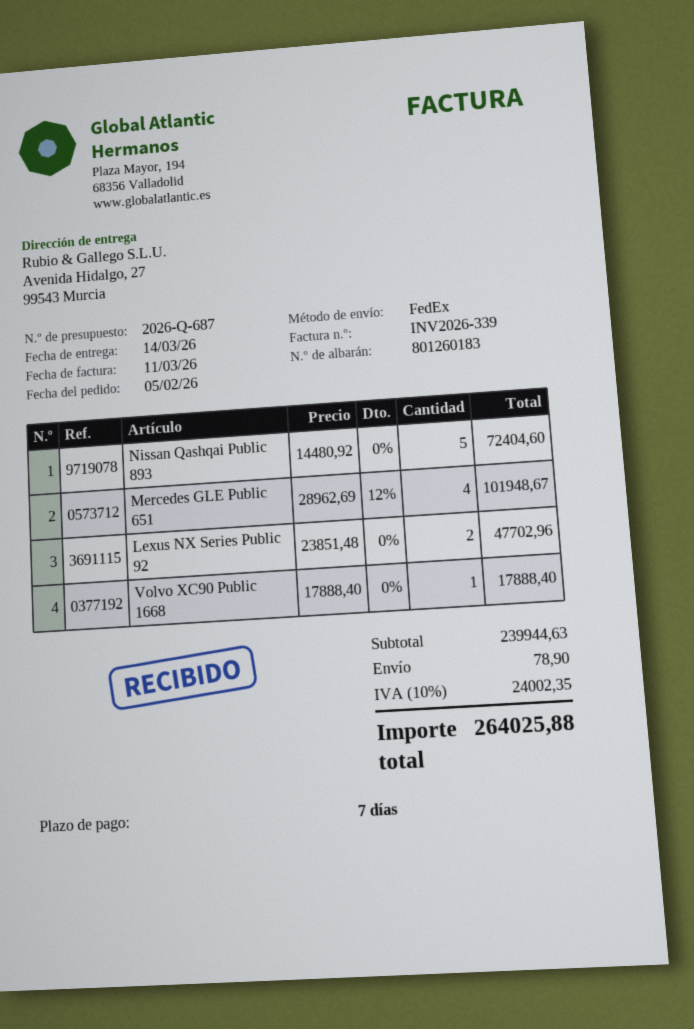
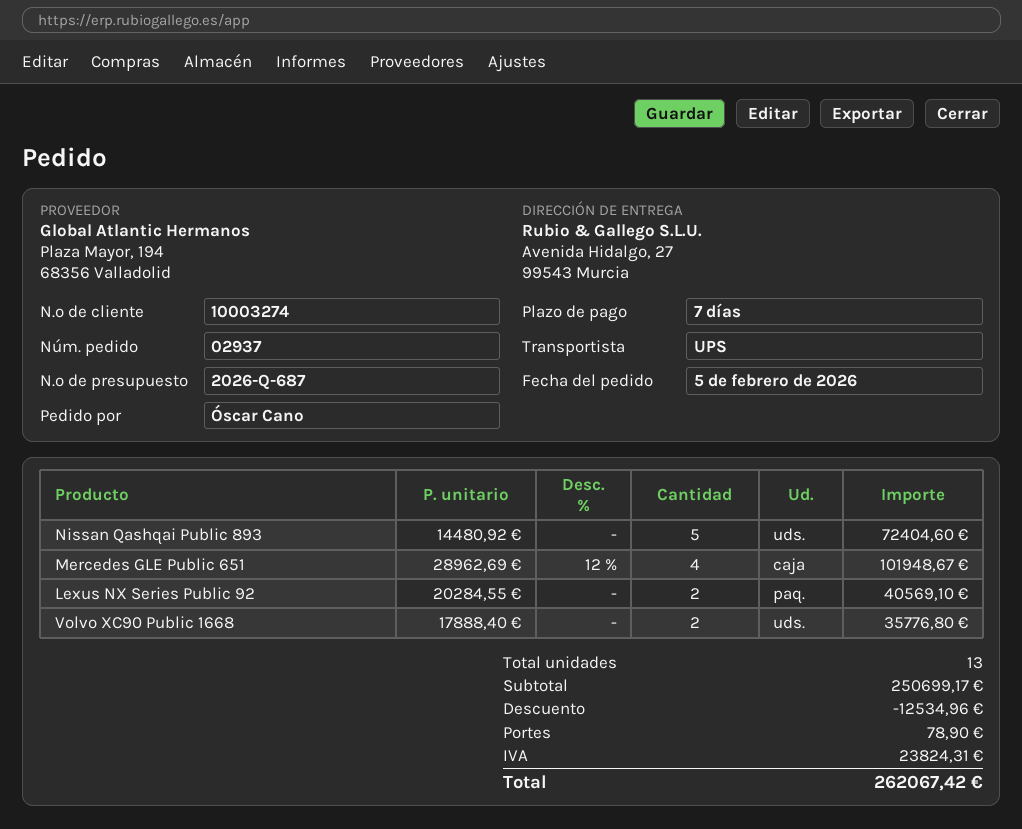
shipping method: FedEx -> UPS
Lexus NX Series Public 92: 2 x 23851.48 = 47702.96 -> 2 x 20284.55 = 40569.10
Volvo XC90 Public 1668: 1 x 17888.40 = 17888.40 -> 2 x 17888.40 = 35776.80
subtotal: 239944.63 -> 250699.17
discount: none -> 12534.96
tax: 24002.35 -> 23824.31
total: 264025.88 -> 262067.42

